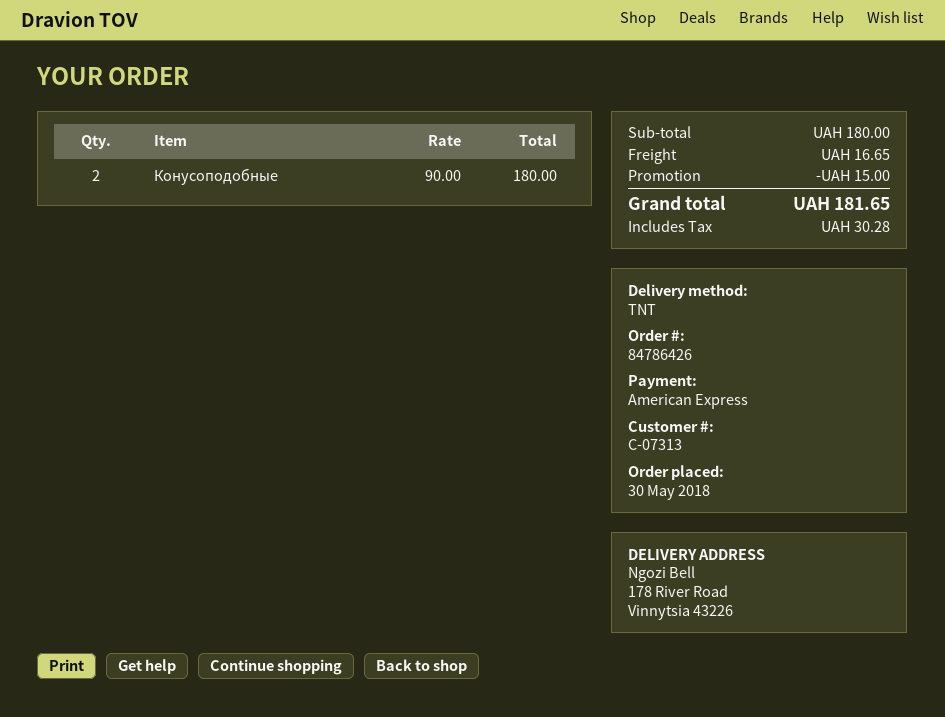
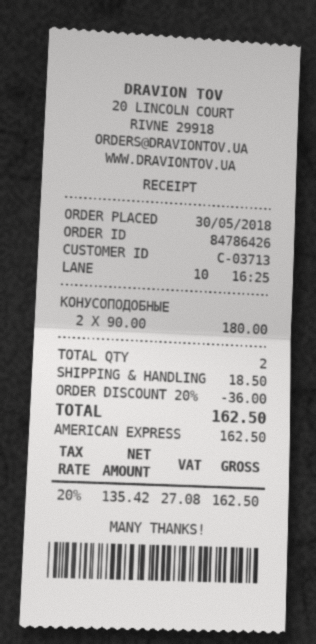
customer number: C-07313 -> C-03713
discount: 15.00 -> 36.00
shipping: 16.65 -> 18.50
tax: 30.28 -> 27.08
total: 181.65 -> 162.50

